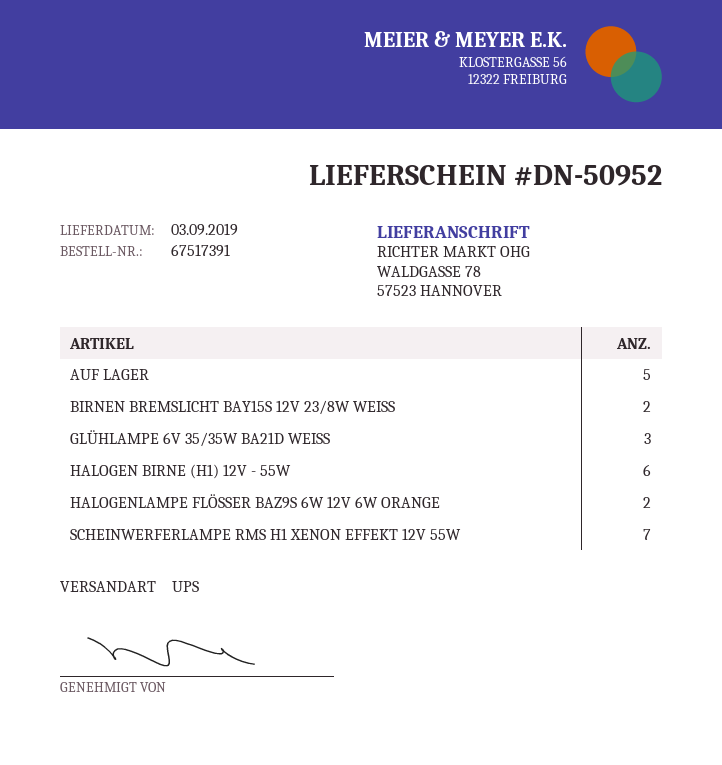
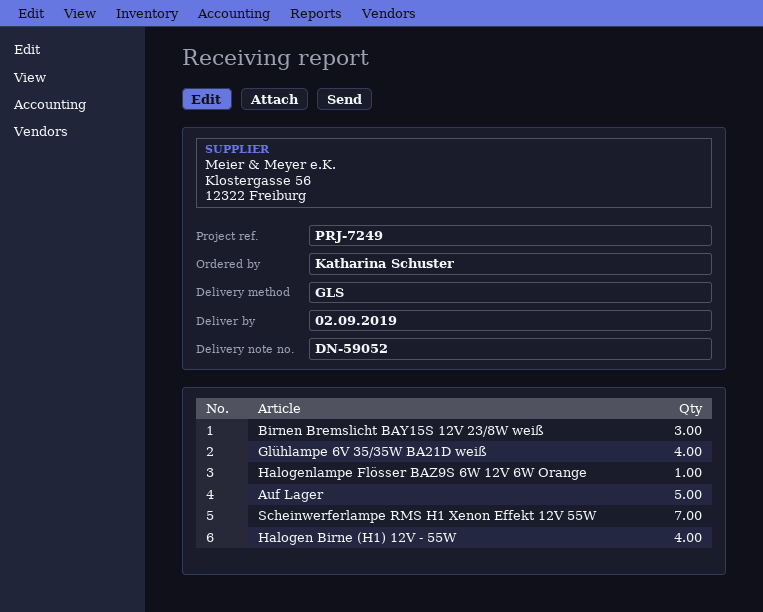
delivery note number: DN-50952 -> DN-59052
delivery date: 2019-09-03 -> 2019-09-02
shipping method: UPS -> GLS
BIRNEN BREMSLICHT BAY15S 12V 23/8W WEISS: 2 -> 3
GLÜHLAMPE 6V 35/35W BA21D WEISS: 3 -> 4
HALOGEN BIRNE (H1) 12V - 55W: 6 -> 4
HALOGENLAMPE FLÖSSER BAZ9S 6W 12V 6W ORANGE: 2 -> 1

